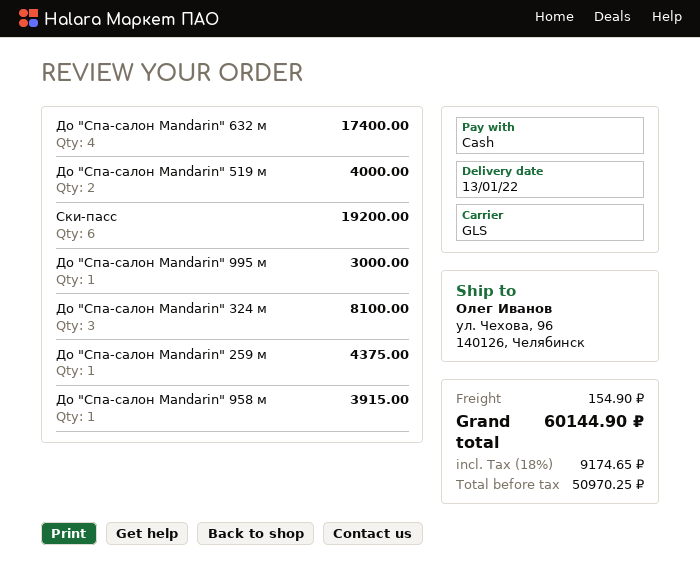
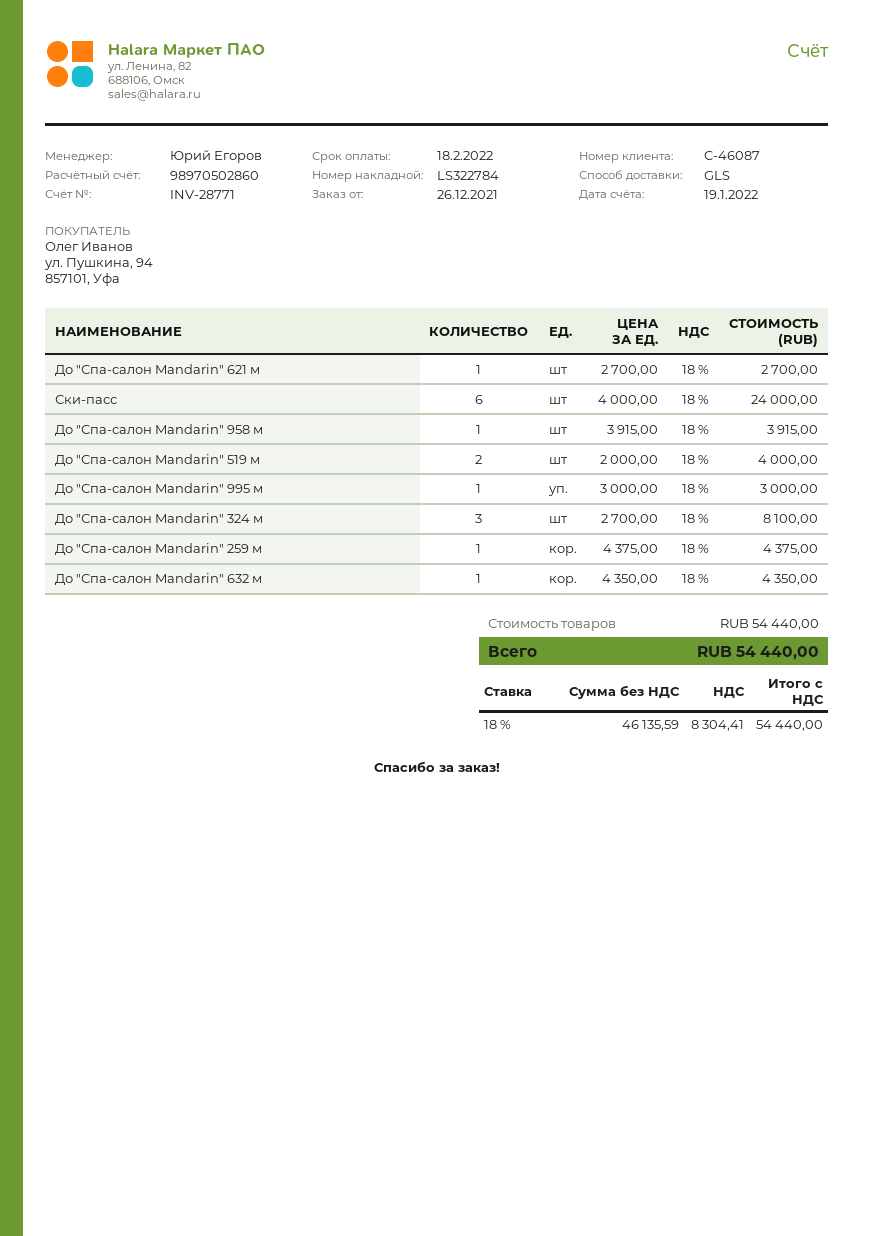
До "Спа-салон Mandarin" 632 м: 4 for 17400.00 -> 1 for 4350.00
Ски-пасс: 6 for 19200.00 -> 6 for 24000.00
До "Спа-салон Mandarin" 621 м: none -> 1 for 2700.00
shipping: 154.90 -> none
net: 50970.25 -> 46135.59
tax: 18% = 9174.65 -> 18% = 8304.41
total: 60144.90 -> 54440.00

